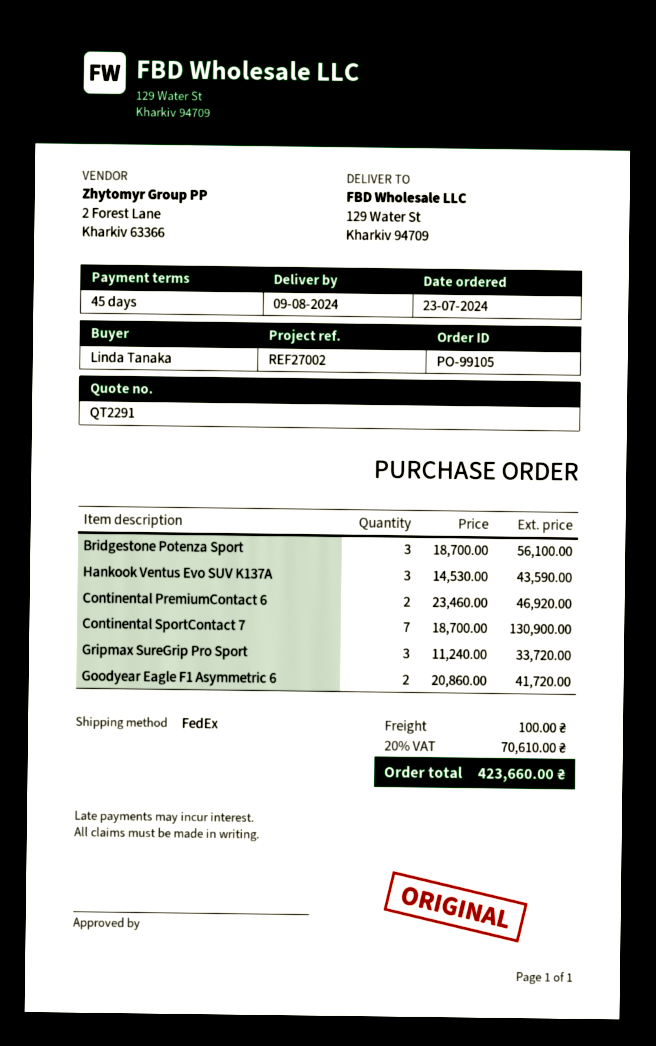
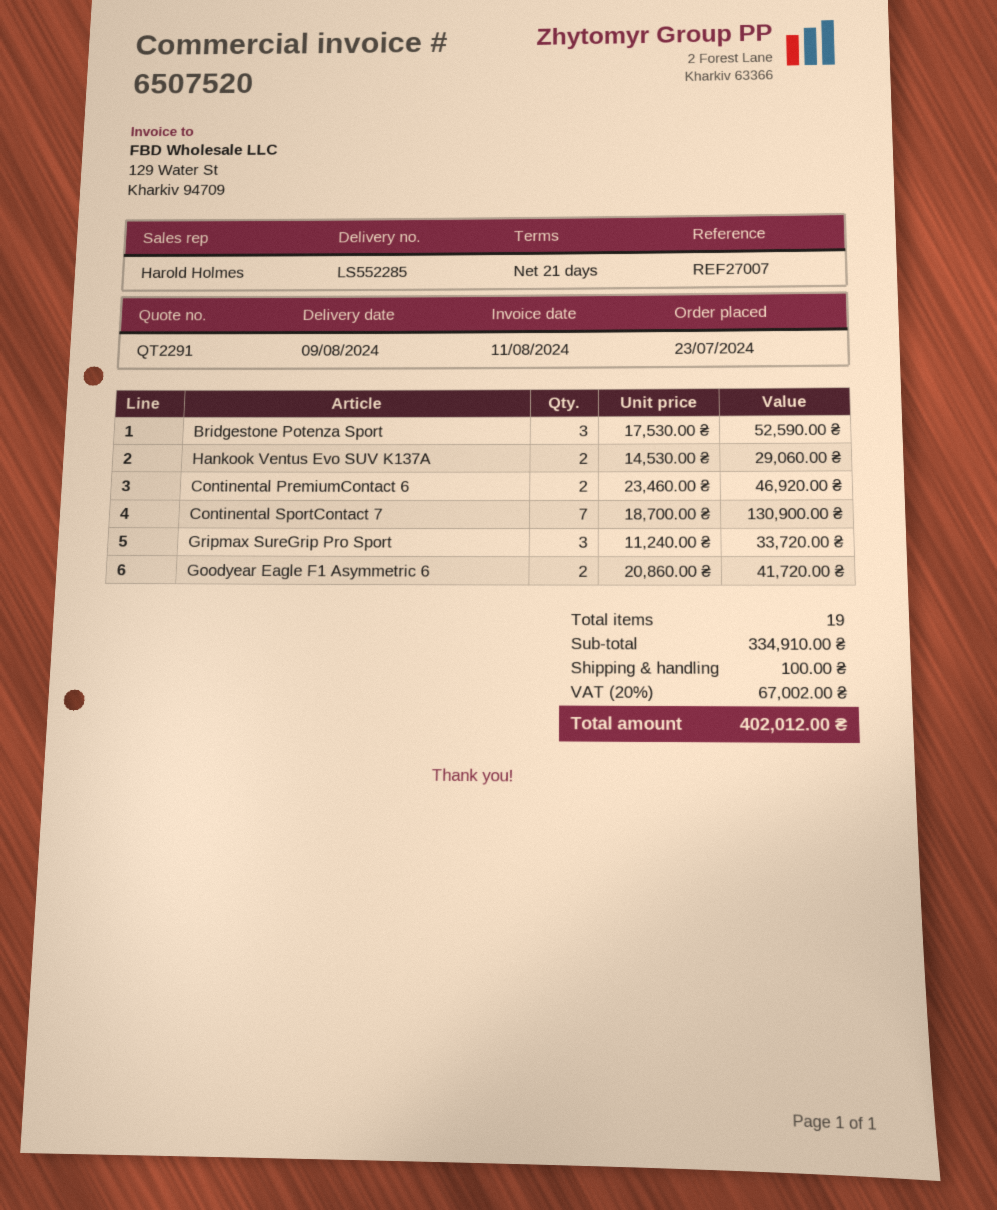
payment terms: 45 days -> 21 days
reference: REF27002 -> REF27007
Bridgestone Potenza Sport: 3 x 18700.00 = 56100.00 -> 3 x 17530.00 = 52590.00
Hankook Ventus Evo SUV K137A: 3 x 14530.00 = 43590.00 -> 2 x 14530.00 = 29060.00
tax: 20% = 70610.00 -> 20% = 67002.00
total: 423660.00 -> 402012.00

